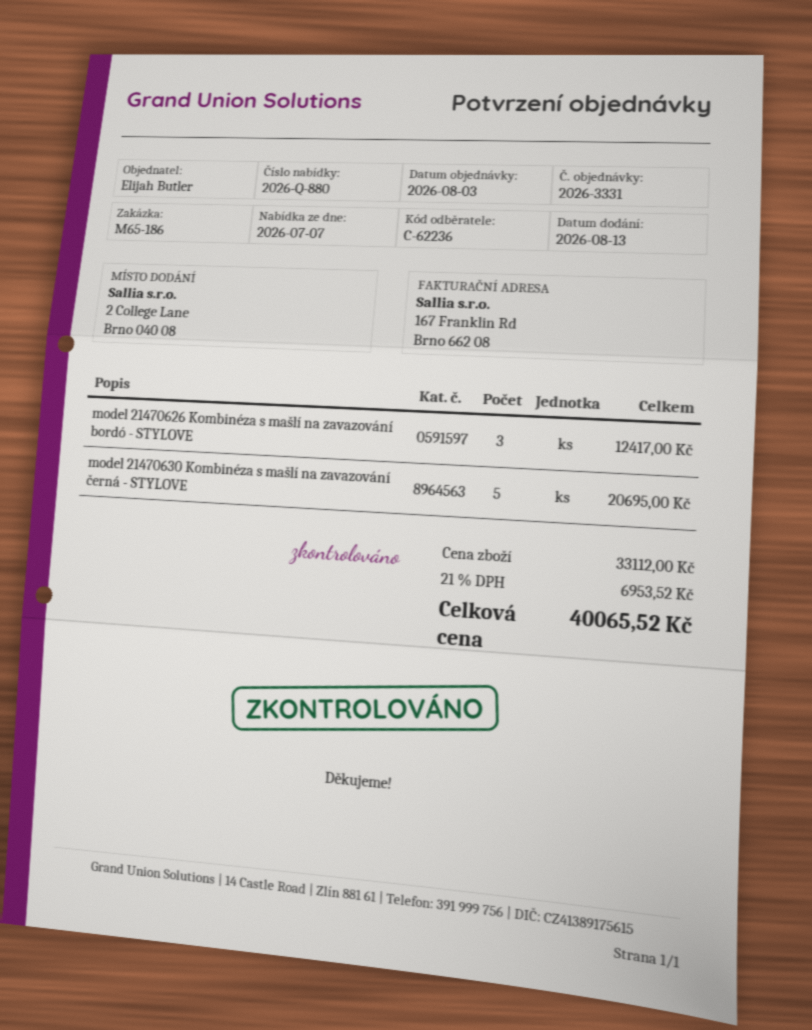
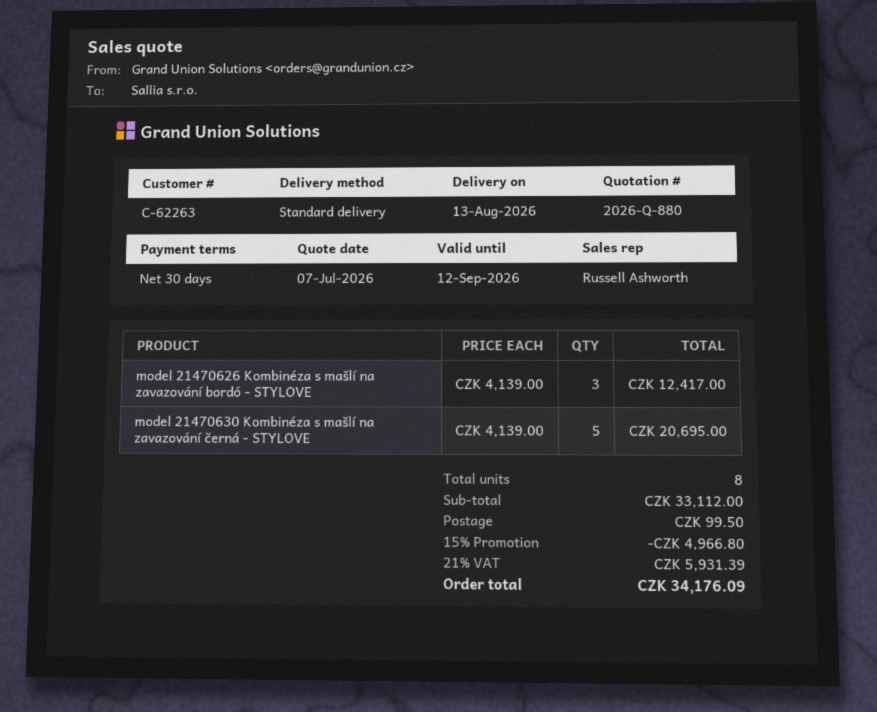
customer number: C-62236 -> C-62263
discount: none -> 15% = 4966.80
shipping: none -> 99.50
tax: 21% = 6953.52 -> 21% = 5931.39
total: 40065.52 -> 34176.09

